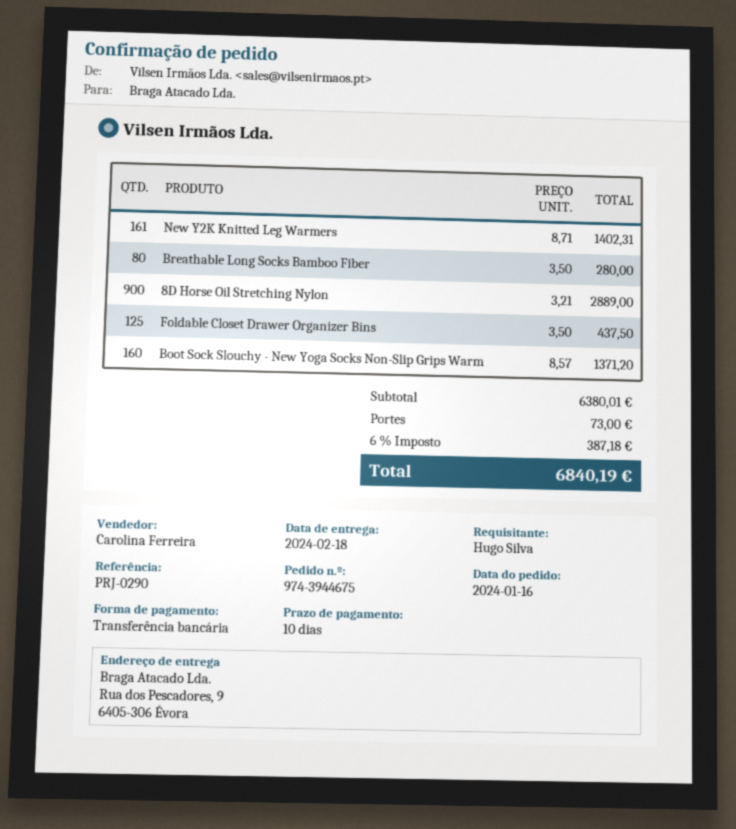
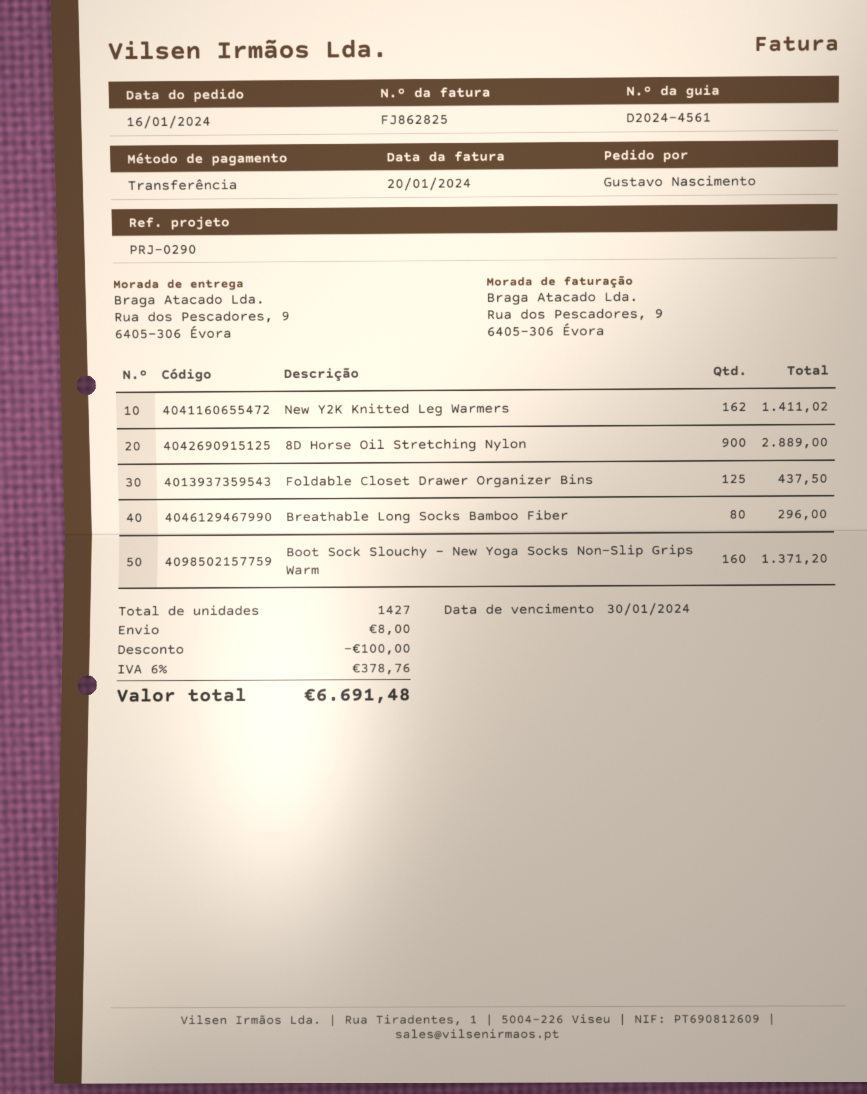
ordered by: Hugo Silva -> Gustavo Nascimento
New Y2K Knitted Leg Warmers: 161 for 1402.31 -> 162 for 1411.02
Breathable Long Socks Bamboo Fiber: 80 for 280.00 -> 80 for 296.00
discount: none -> 100.00
shipping: 73.00 -> 8.00
tax: 6% = 387.18 -> 6% = 378.76
total: 6840.19 -> 6691.48

